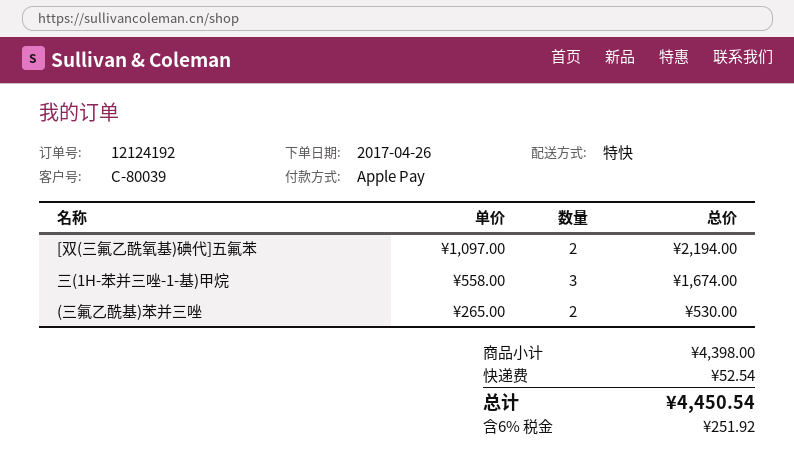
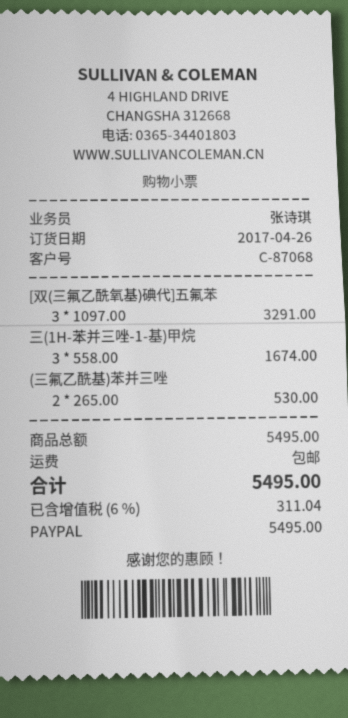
customer number: C-80039 -> C-87068
payment method: Apple Pay -> PayPal
[双(三氟乙酰氧基)碘代]五氟苯: 2 x 1097.00 = 2194.00 -> 3 x 1097.00 = 3291.00
subtotal: 4398.00 -> 5495.00
shipping: 52.54 -> 0.00
tax: 6% = 251.92 -> 6% = 311.04
total: 4450.54 -> 5495.00

